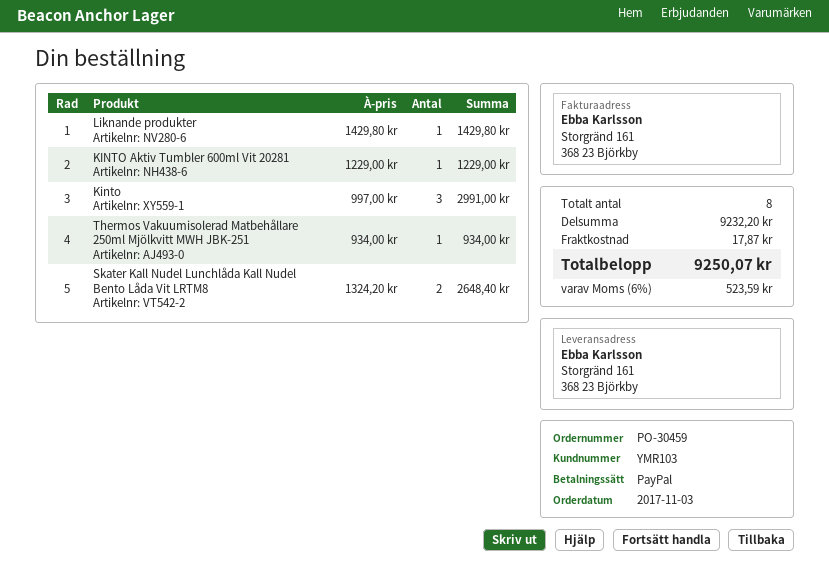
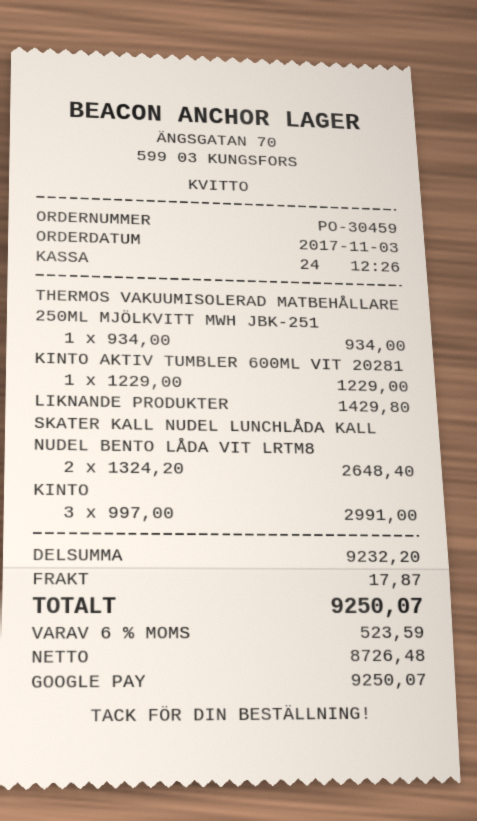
payment method: PayPal -> Google Pay

